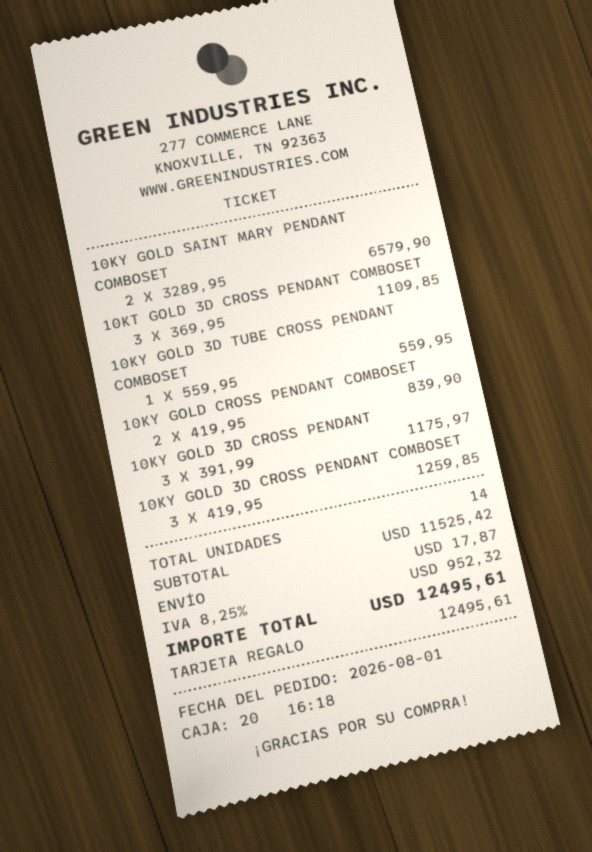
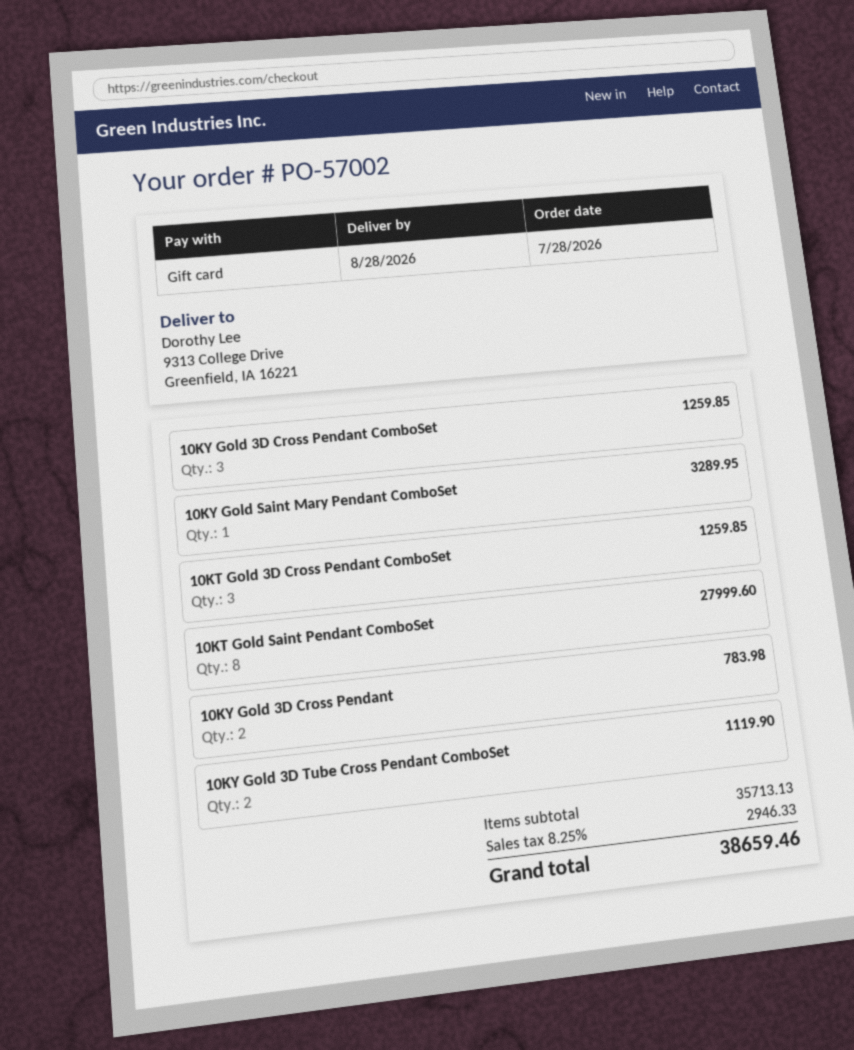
order date: 2026-08-01 -> 2026-07-28
10KY GOLD SAINT MARY PENDANT COMBOSET: 2 for 6579.90 -> 1 for 3289.95
10KT GOLD 3D CROSS PENDANT COMBOSET: 3 for 1109.85 -> 3 for 1259.85
10KY GOLD 3D TUBE CROSS PENDANT COMBOSET: 1 for 559.95 -> 2 for 1119.90
10KY GOLD CROSS PENDANT COMBOSET: 2 for 839.90 -> none
10KY GOLD 3D CROSS PENDANT: 3 for 1175.97 -> 2 for 783.98
10KT Gold Saint Pendant ComboSet: none -> 8 for 27999.60
subtotal: 11525.42 -> 35713.13
shipping: 17.87 -> none
tax: 8.25% = 952.32 -> 8.25% = 2946.33
total: 12495.61 -> 38659.46

